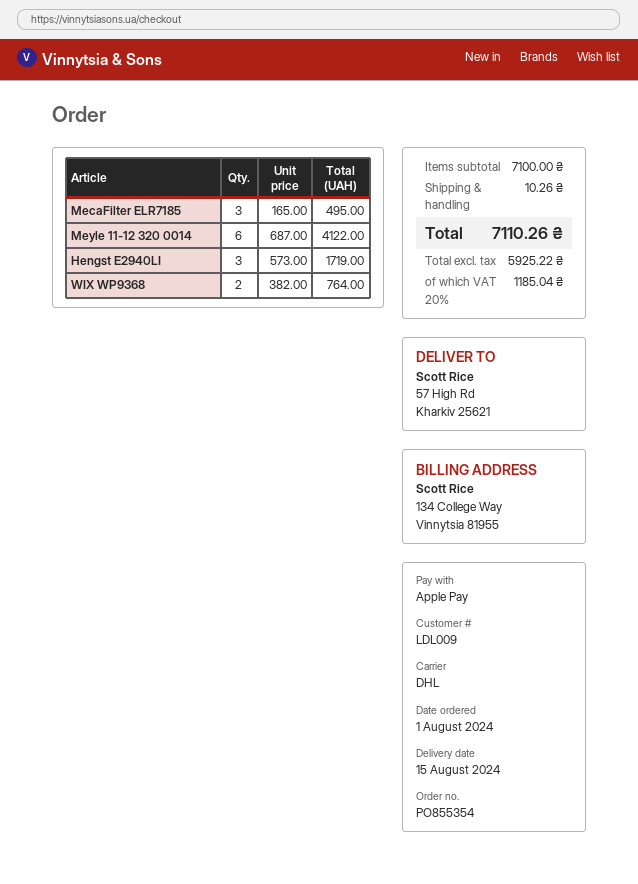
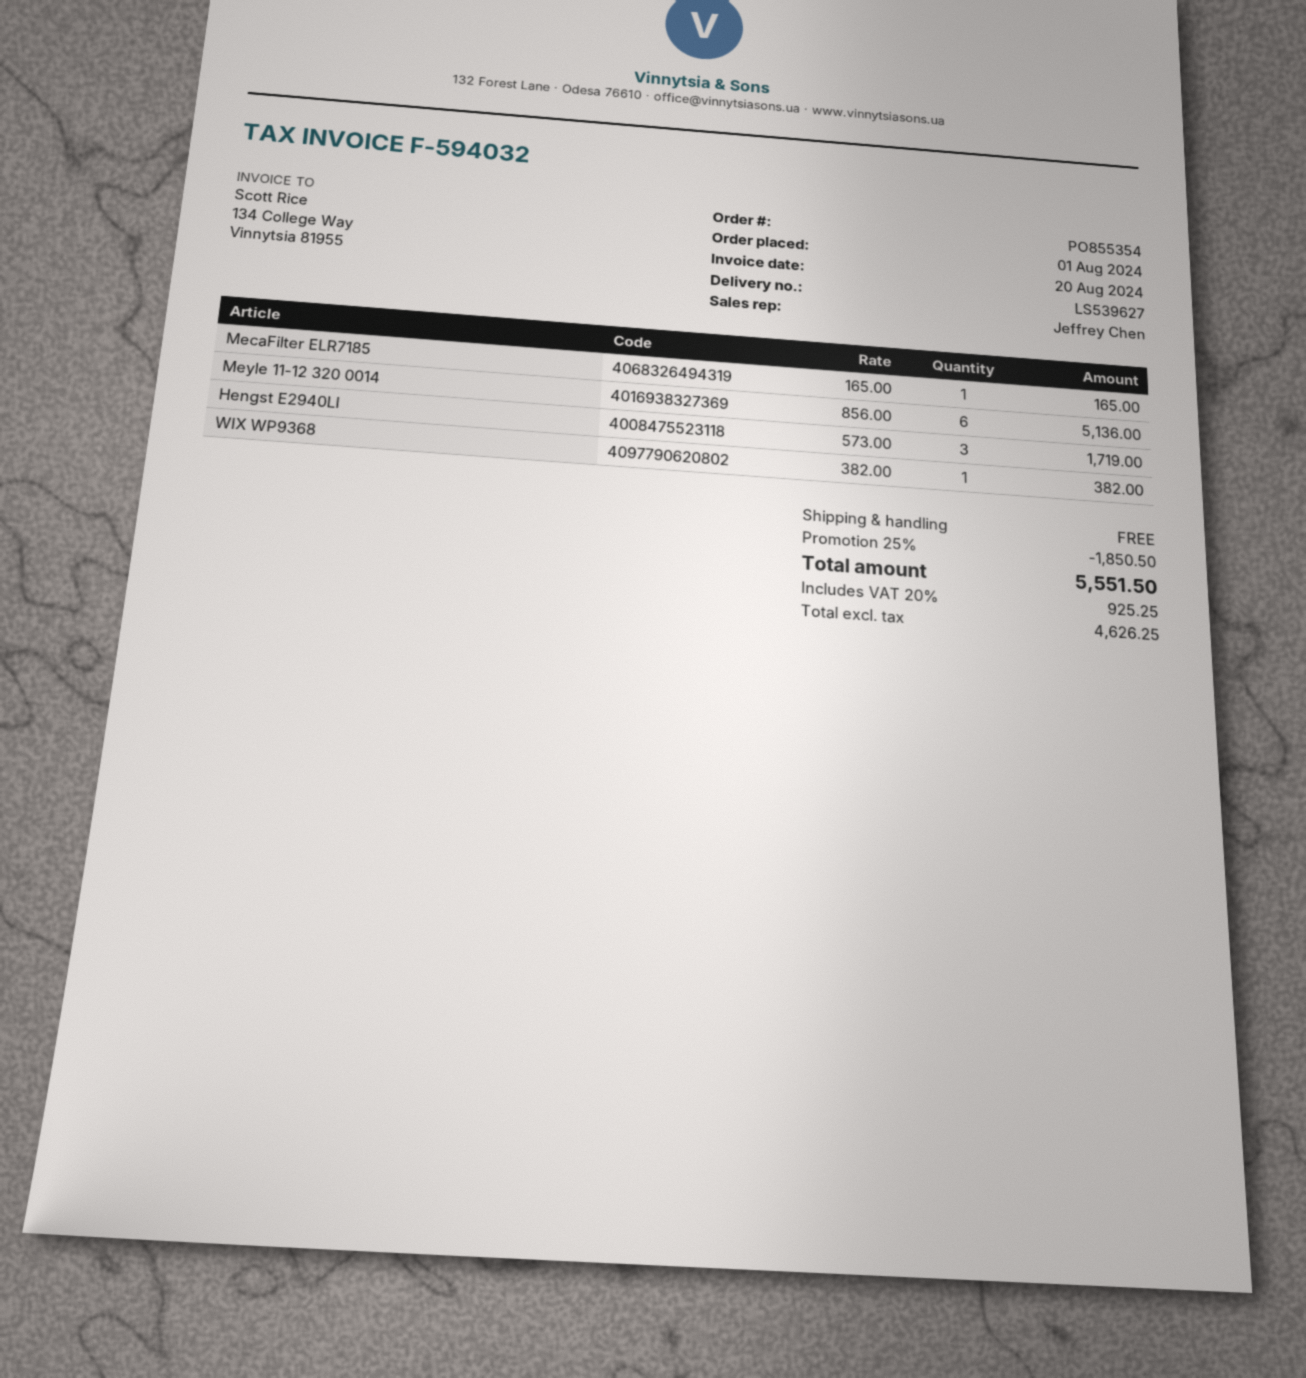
MecaFilter ELR7185: 3 x 165.00 = 495.00 -> 1 x 165.00 = 165.00
Meyle 11-12 320 0014: 6 x 687.00 = 4122.00 -> 6 x 856.00 = 5136.00
WIX WP9368: 2 x 382.00 = 764.00 -> 1 x 382.00 = 382.00
discount: none -> 25% = 1850.50
shipping: 10.26 -> 0.00
net: 5925.22 -> 4626.25
tax: 20% = 1185.04 -> 20% = 925.25
total: 7110.26 -> 5551.50

